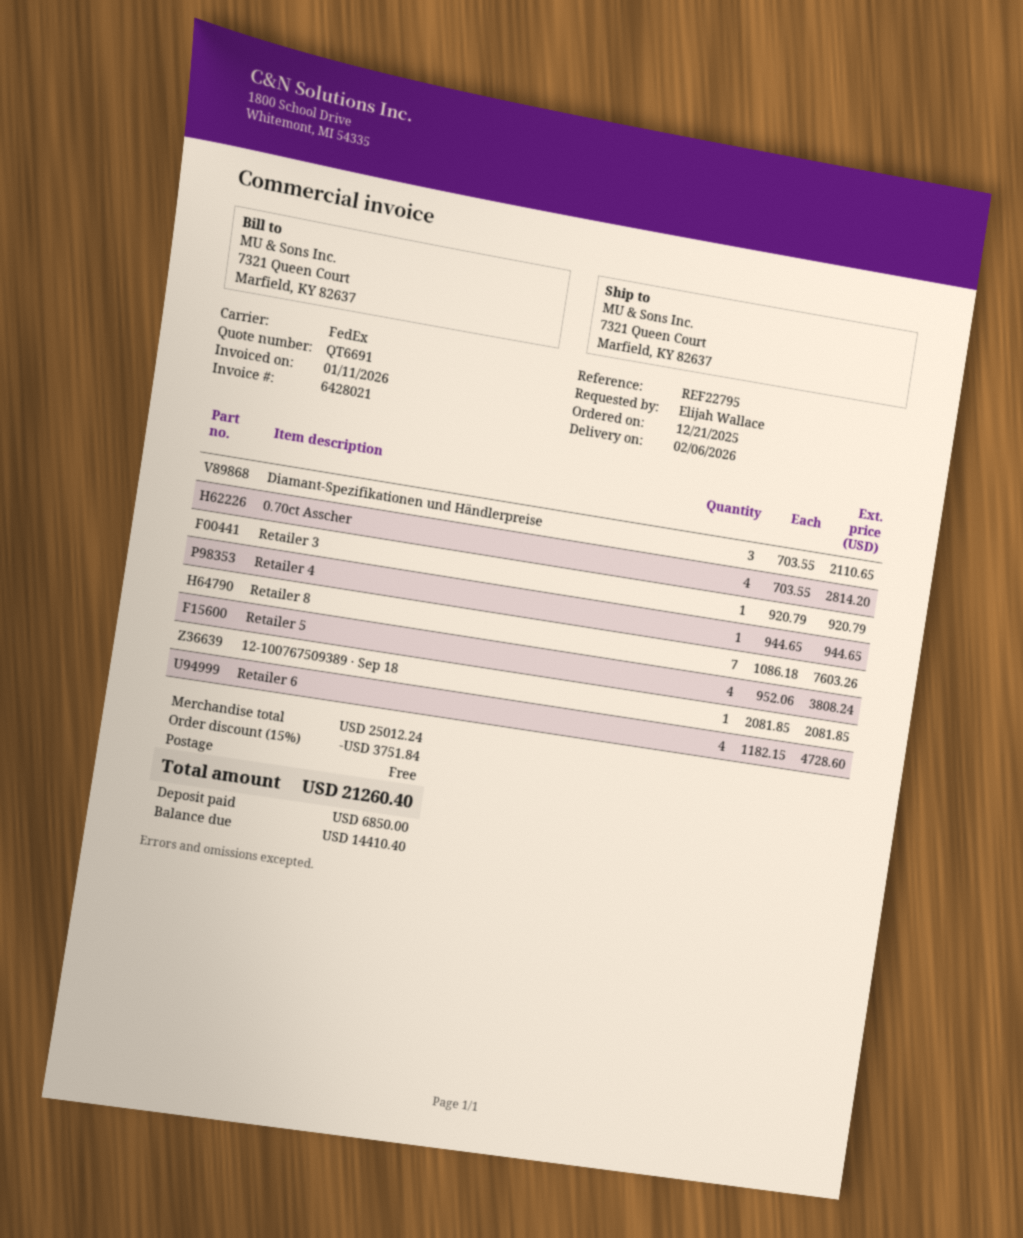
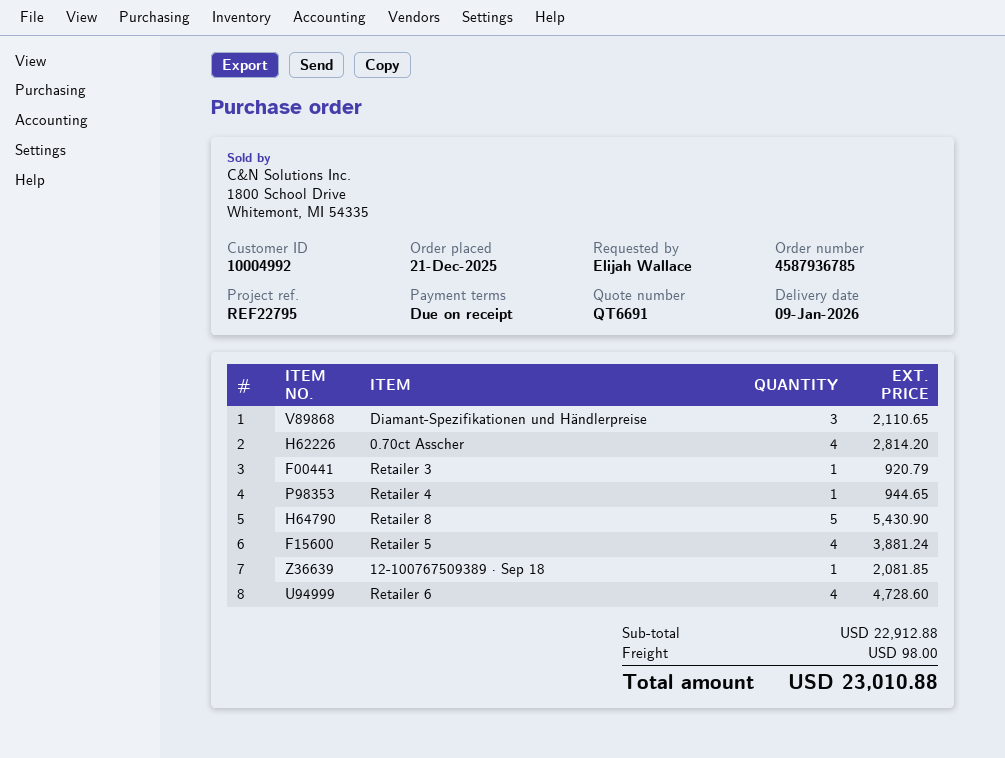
delivery date: 2026-02-06 -> 2026-01-09
Retailer 8: 7 for 7603.26 -> 5 for 5430.90
Retailer 5: 4 for 3808.24 -> 4 for 3881.24
subtotal: 25012.24 -> 22912.88
discount: 15% = 3751.84 -> none
shipping: 0.00 -> 98.00
total: 21260.40 -> 23010.88

